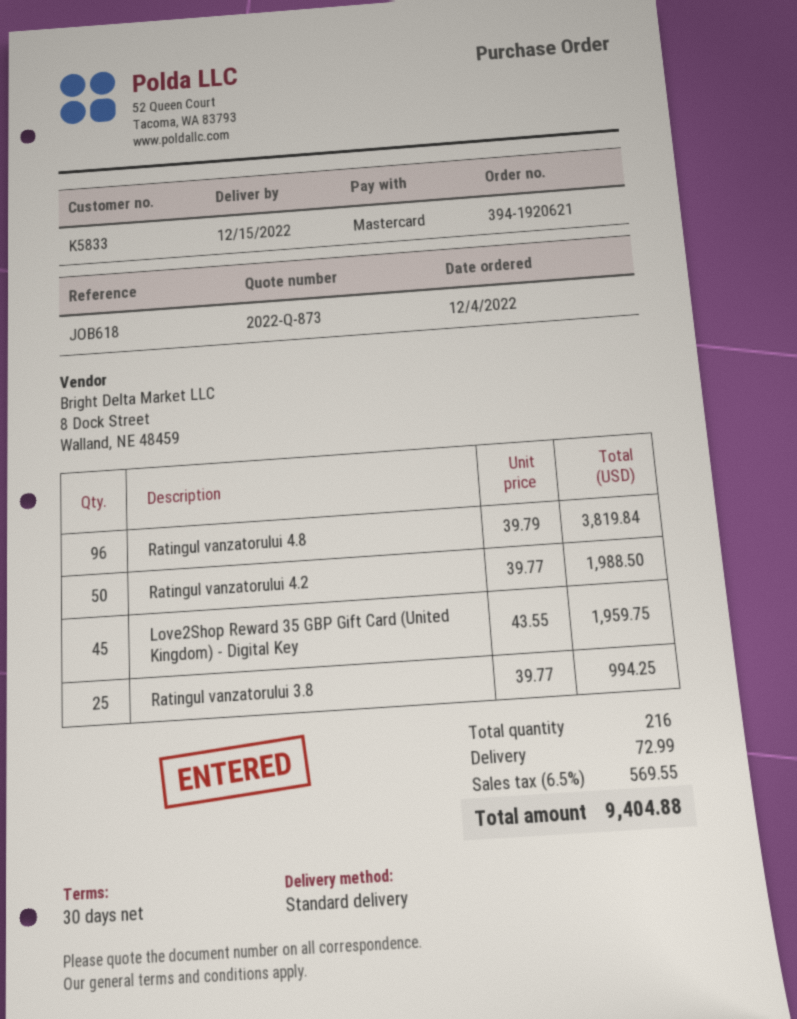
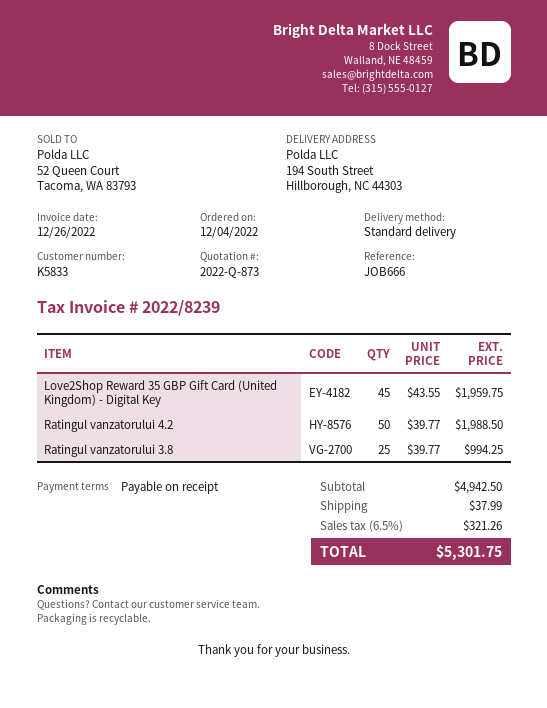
payment terms: 30 days -> on receipt
reference: JOB618 -> JOB666
Ratingul vanzatorului 4.8: 96 x 39.79 = 3819.84 -> none
shipping: 72.99 -> 37.99
tax: 6.5% = 569.55 -> 6.5% = 321.26
total: 9404.88 -> 5301.75

